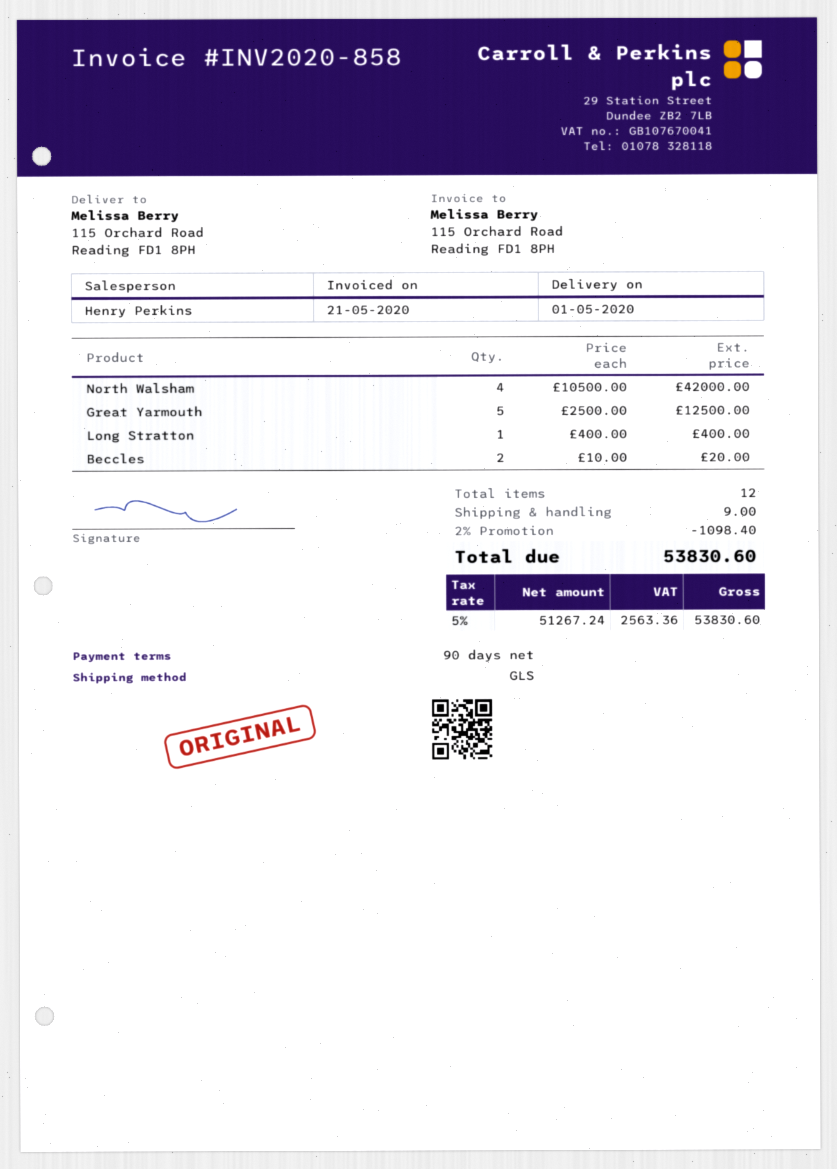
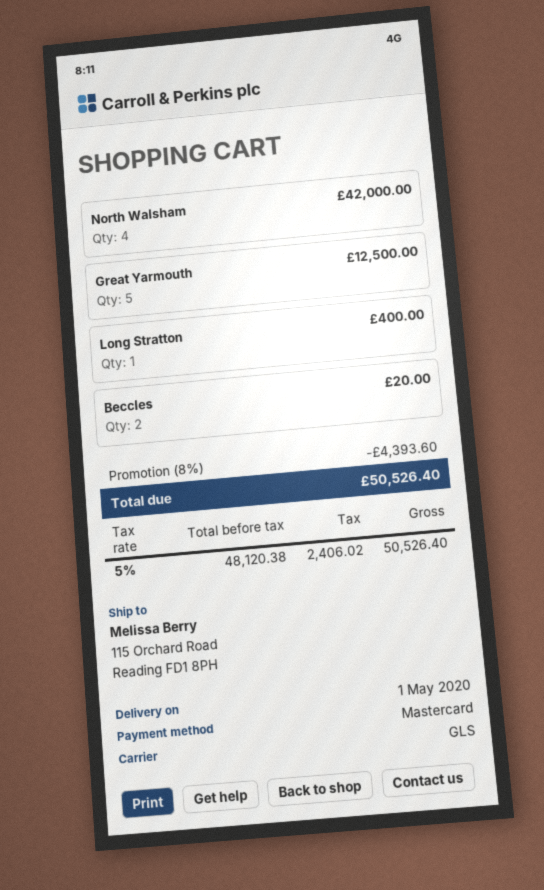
discount: 2% = 1098.40 -> 8% = 4393.60
shipping: 9.00 -> none
net: 51267.24 -> 48120.38
tax: 5% = 2563.36 -> 5% = 2406.02
total: 53830.60 -> 50526.40

